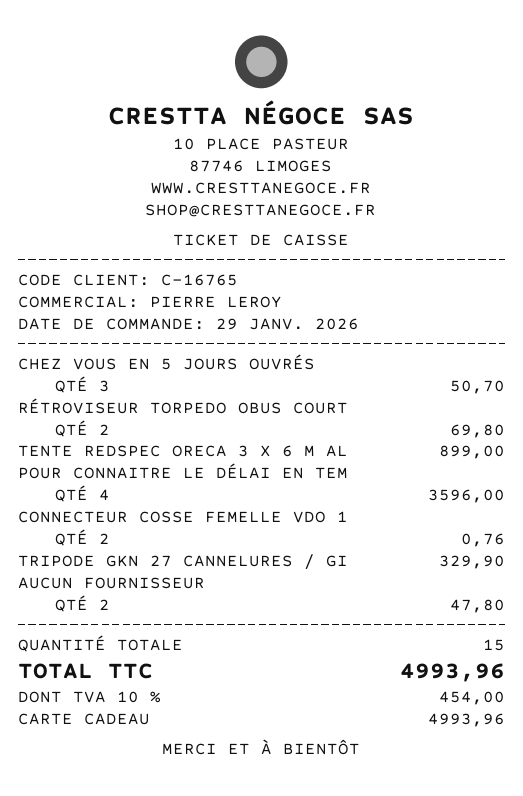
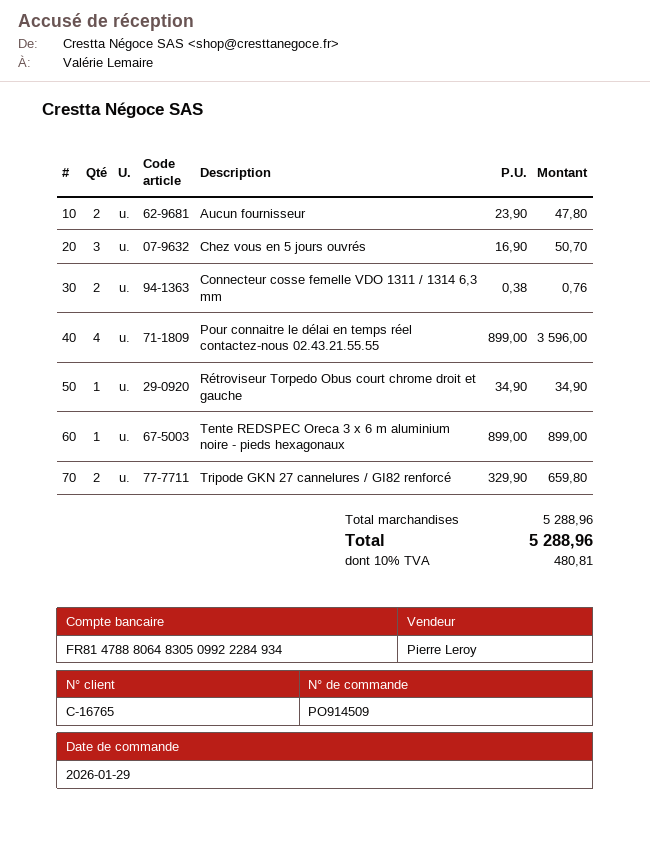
RÉTROVISEUR TORPEDO OBUS COURT: 2 for 69.80 -> 1 for 34.90
TRIPODE GKN 27 CANNELURES / GI: 1 for 329.90 -> 2 for 659.80
tax: 10% = 454.00 -> 10% = 480.81
total: 4993.96 -> 5288.96

